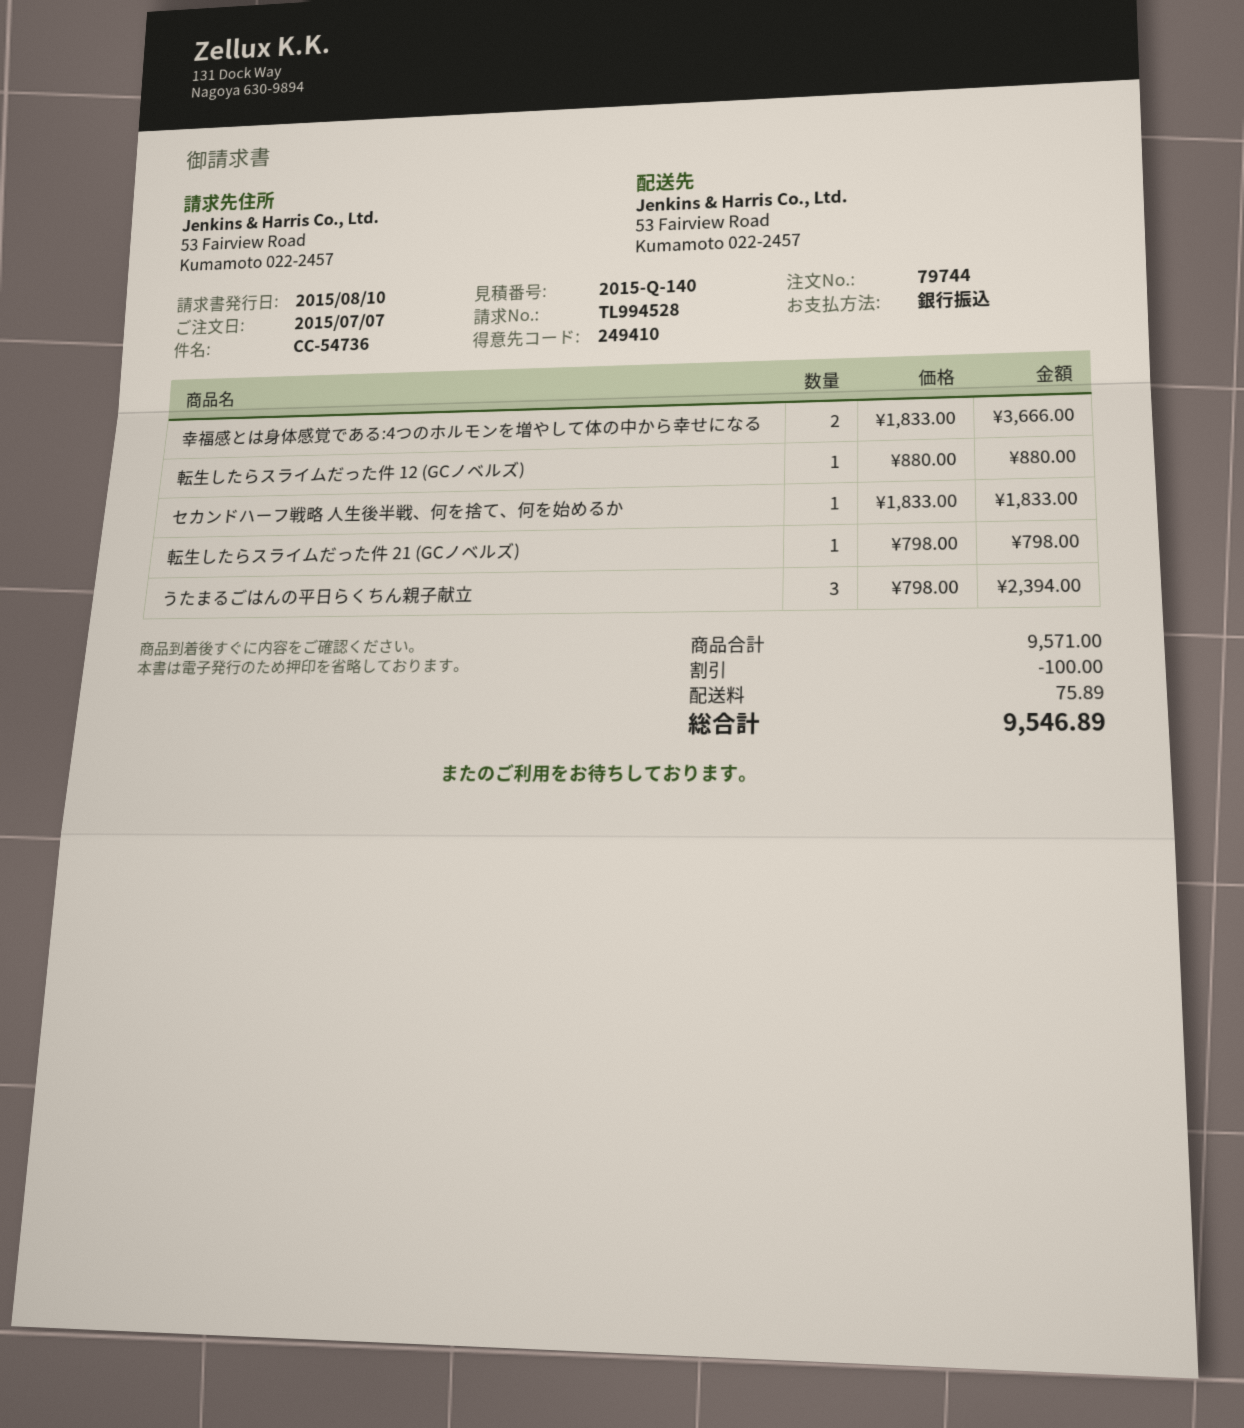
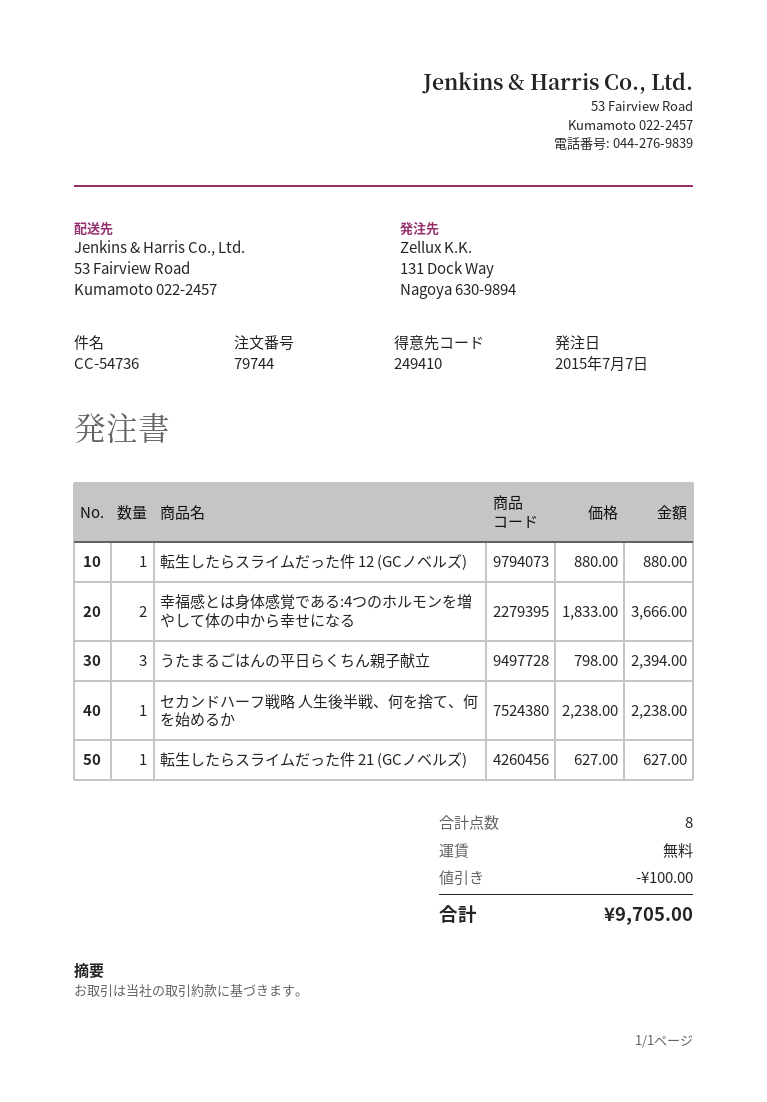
セカンドハーフ戦略 人生後半戦、何を捨て、何を始めるか: 1 x 1833.00 = 1833.00 -> 1 x 2238.00 = 2238.00
転生したらスライムだった件 21 (GCノベルズ): 1 x 798.00 = 798.00 -> 1 x 627.00 = 627.00
shipping: 75.89 -> 0.00
total: 9546.89 -> 9705.00

